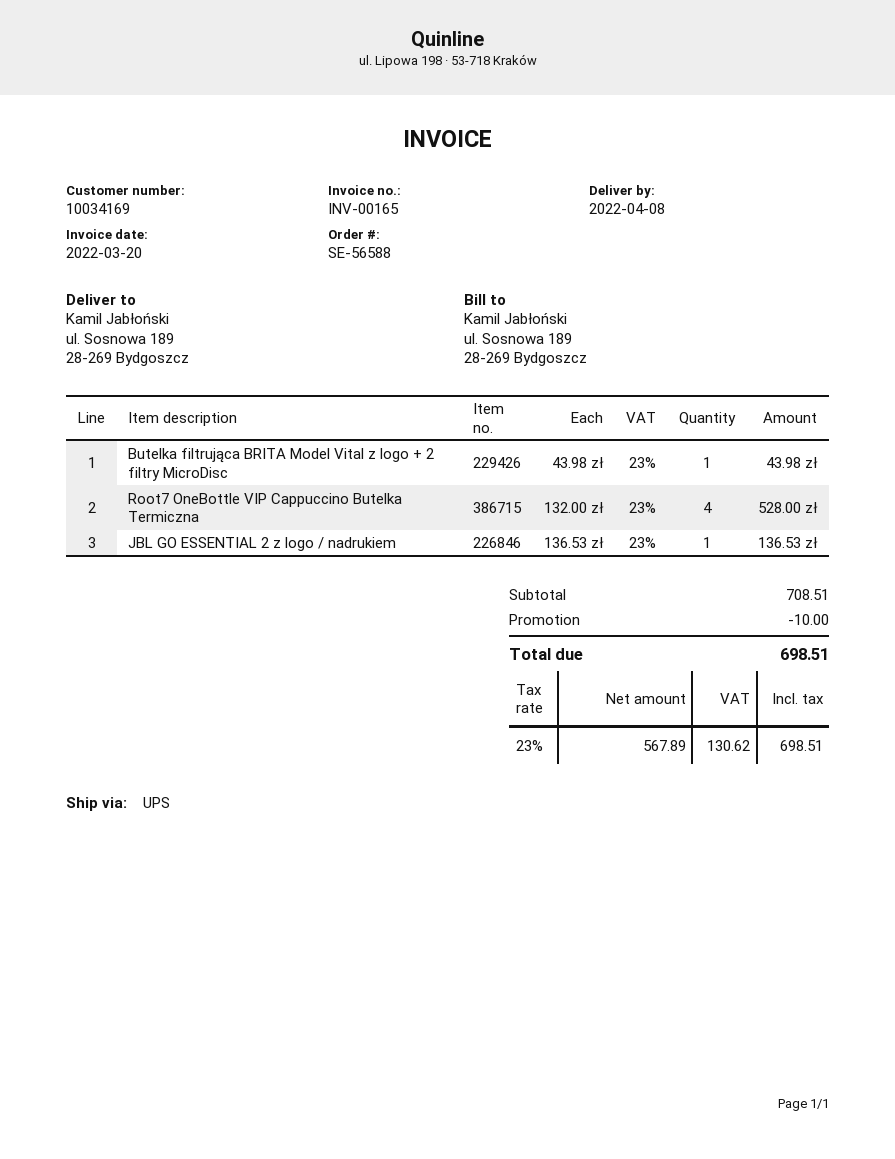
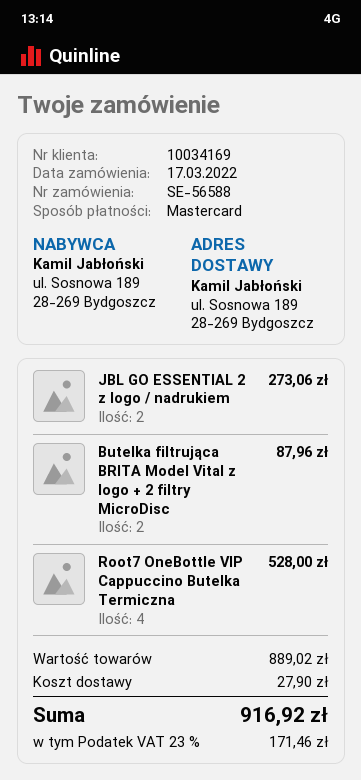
Butelka filtrująca BRITA Model Vital z logo + 2 filtry MicroDisc: 1 for 43.98 -> 2 for 87.96
JBL GO ESSENTIAL 2 z logo / nadrukiem: 1 for 136.53 -> 2 for 273.06
subtotal: 708.51 -> 889.02
discount: 10.00 -> none
shipping: none -> 27.90
tax: 23% = 130.62 -> 23% = 171.46
total: 698.51 -> 916.92

